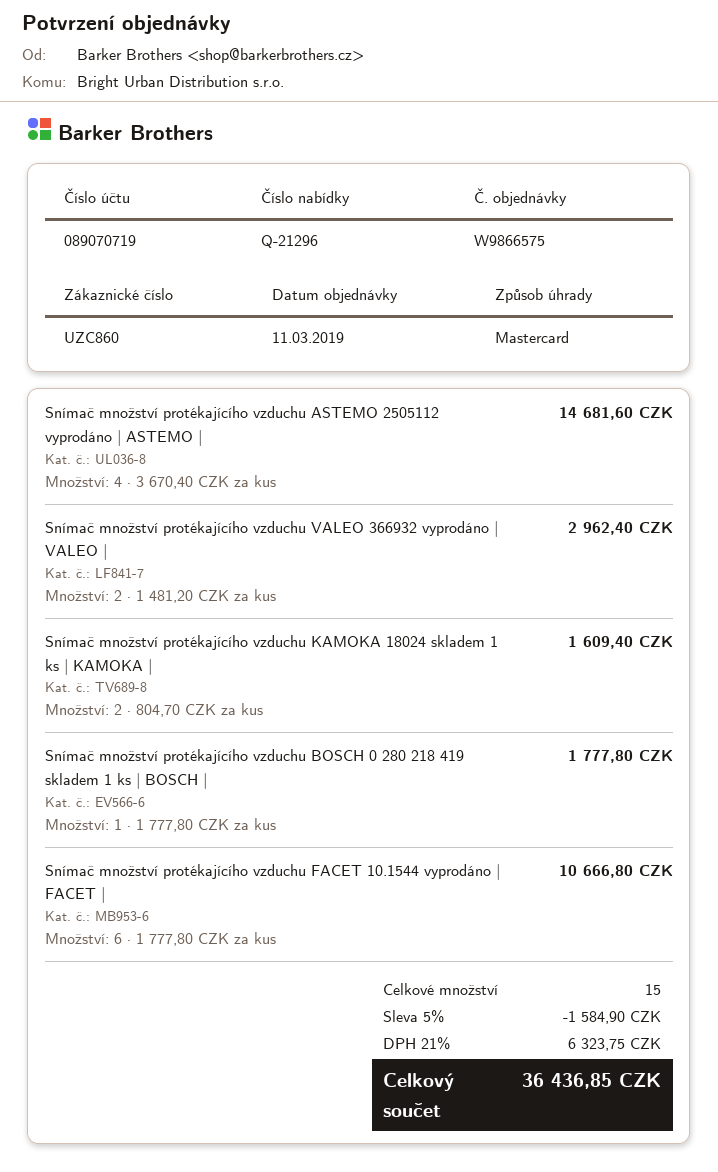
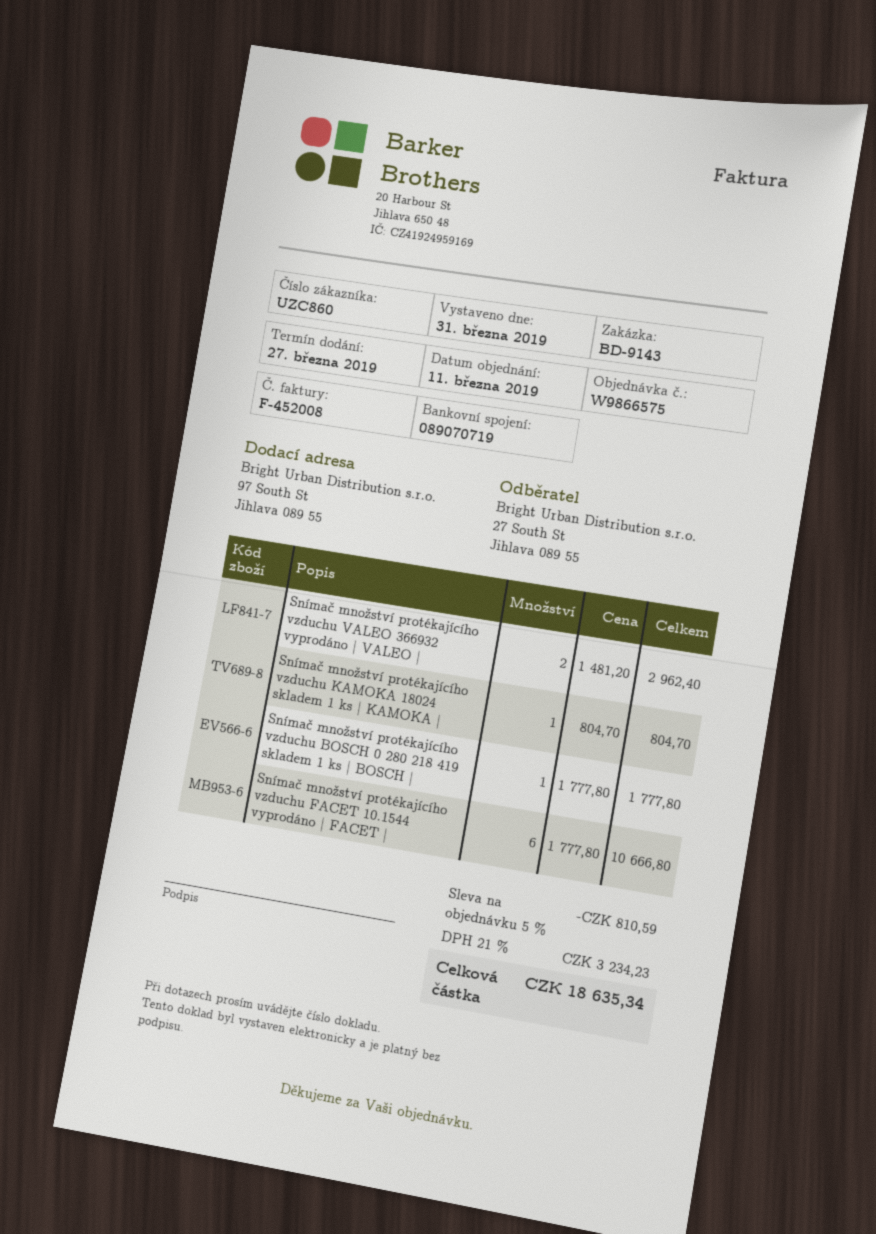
Snímač množství protékajícího vzduchu ASTEMO 2505112 vyprodáno | ASTEMO |: 4 x 3670.40 = 14681.60 -> none
Snímač množství protékajícího vzduchu KAMOKA 18024 skladem 1 ks | KAMOKA |: 2 x 804.70 = 1609.40 -> 1 x 804.70 = 804.70
discount: 5% = 1584.90 -> 5% = 810.59
tax: 21% = 6323.75 -> 21% = 3234.23
total: 36436.85 -> 18635.34

